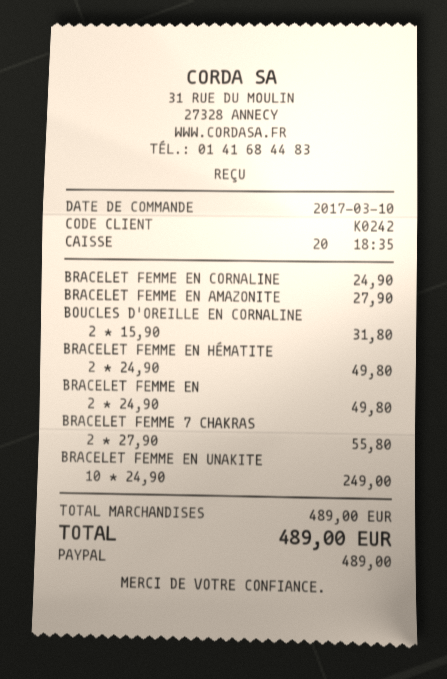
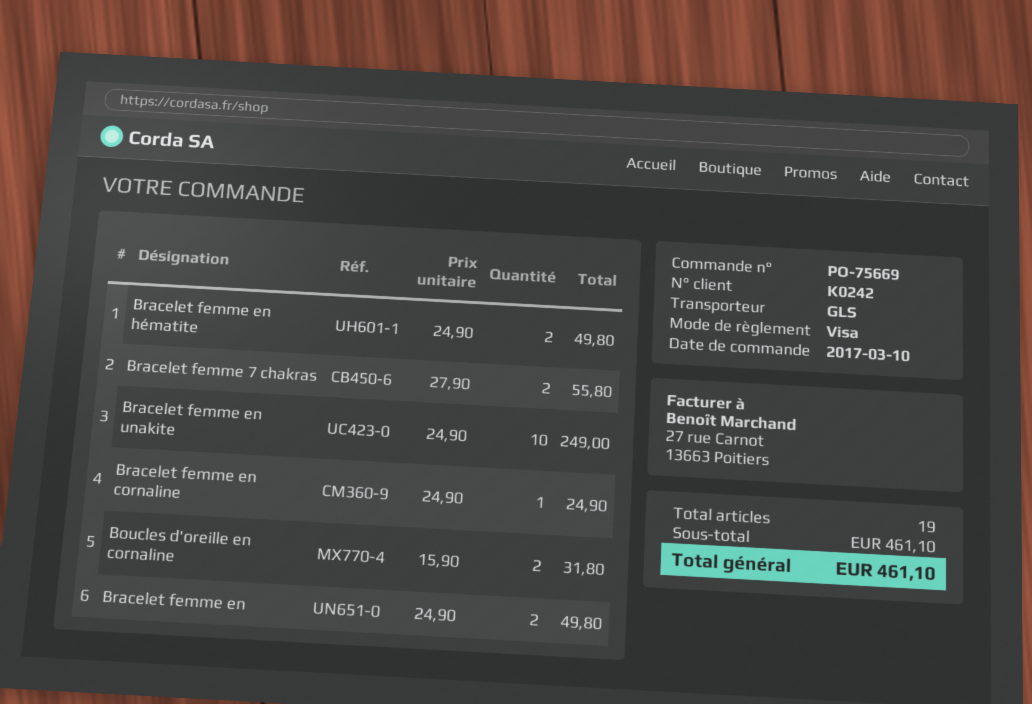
payment method: PayPal -> Visa
BRACELET FEMME EN AMAZONITE: 1 x 27.90 = 27.90 -> none
subtotal: 489.00 -> 461.10
total: 489.00 -> 461.10

